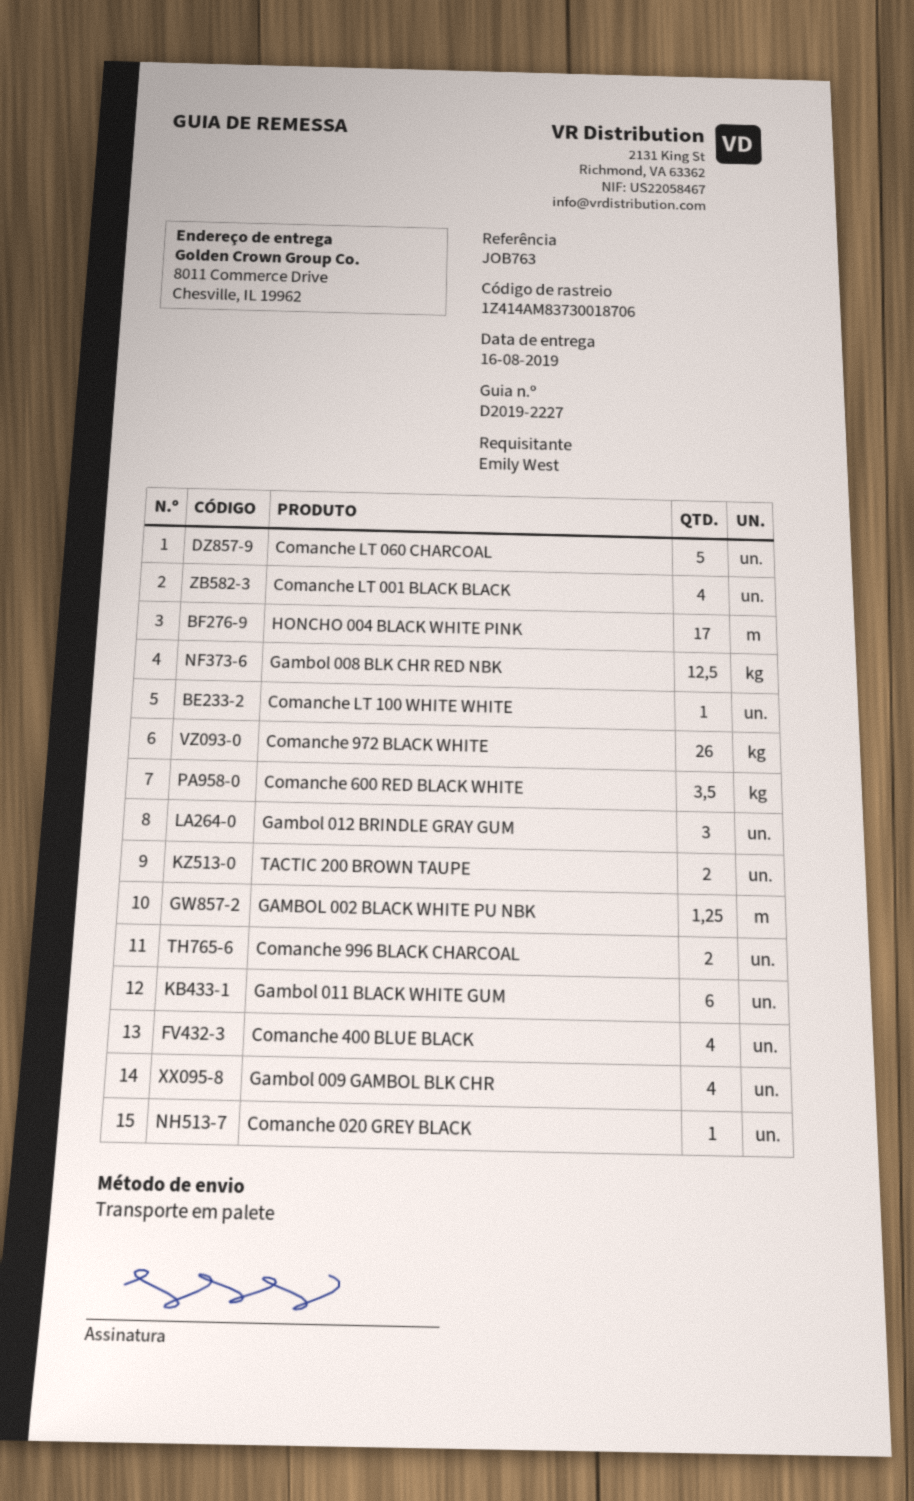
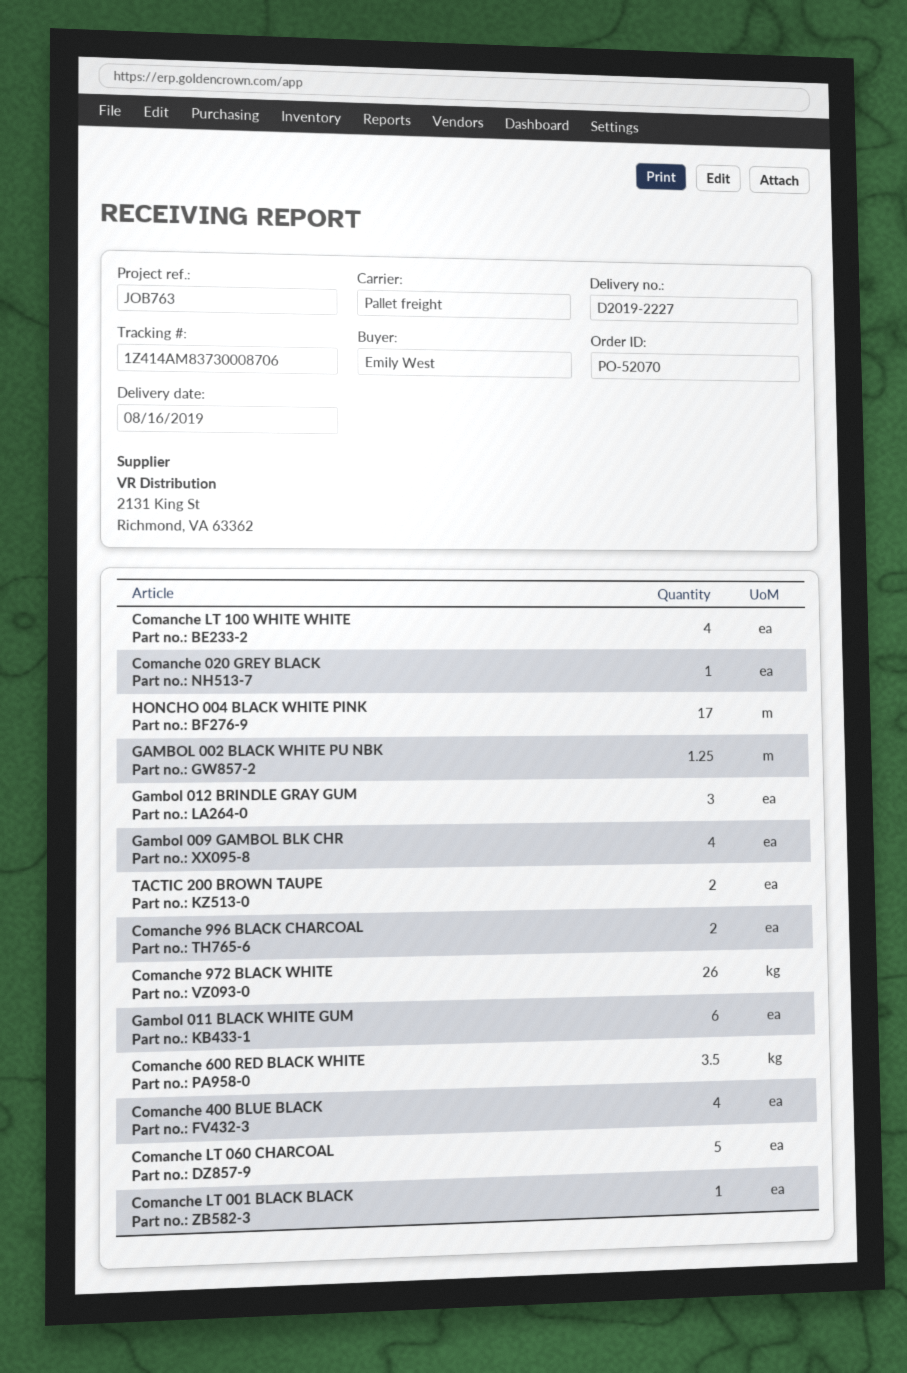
tracking number: 1Z414AM83730018706 -> 1Z414AM83730008706
Comanche LT 001 BLACK BLACK: 4 -> 1
Gambol 008 BLK CHR RED NBK: 12.5 -> none
Comanche LT 100 WHITE WHITE: 1 -> 4

